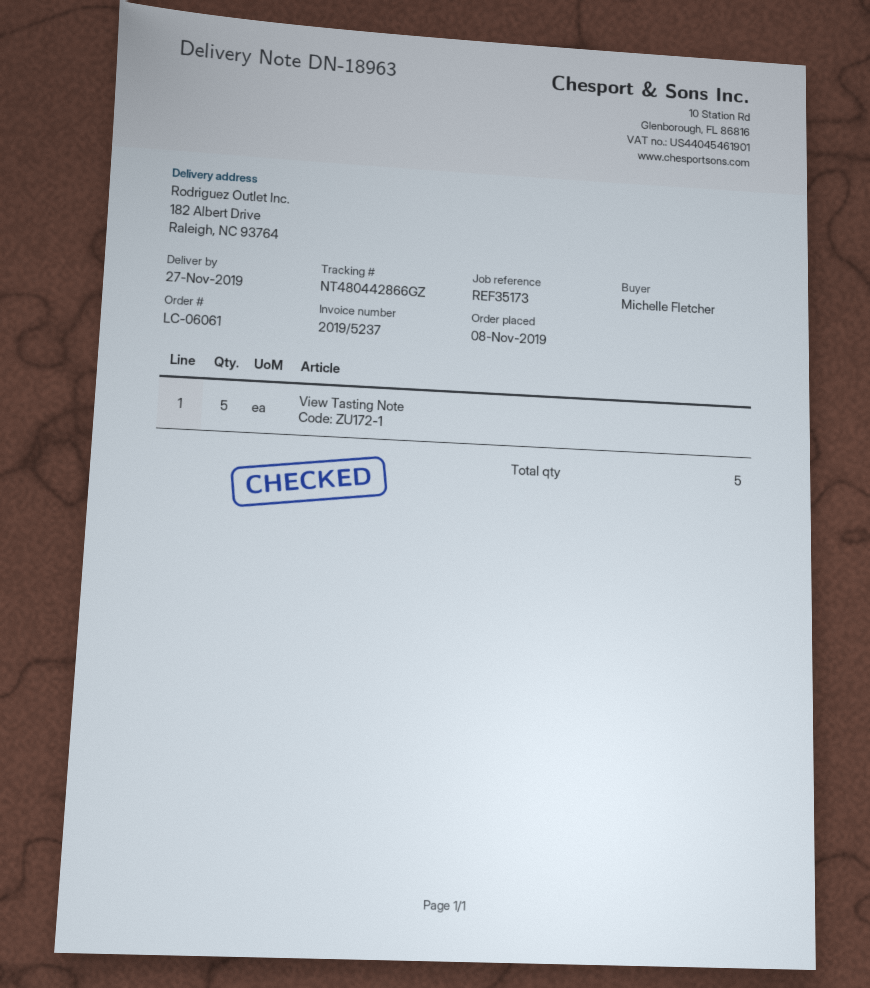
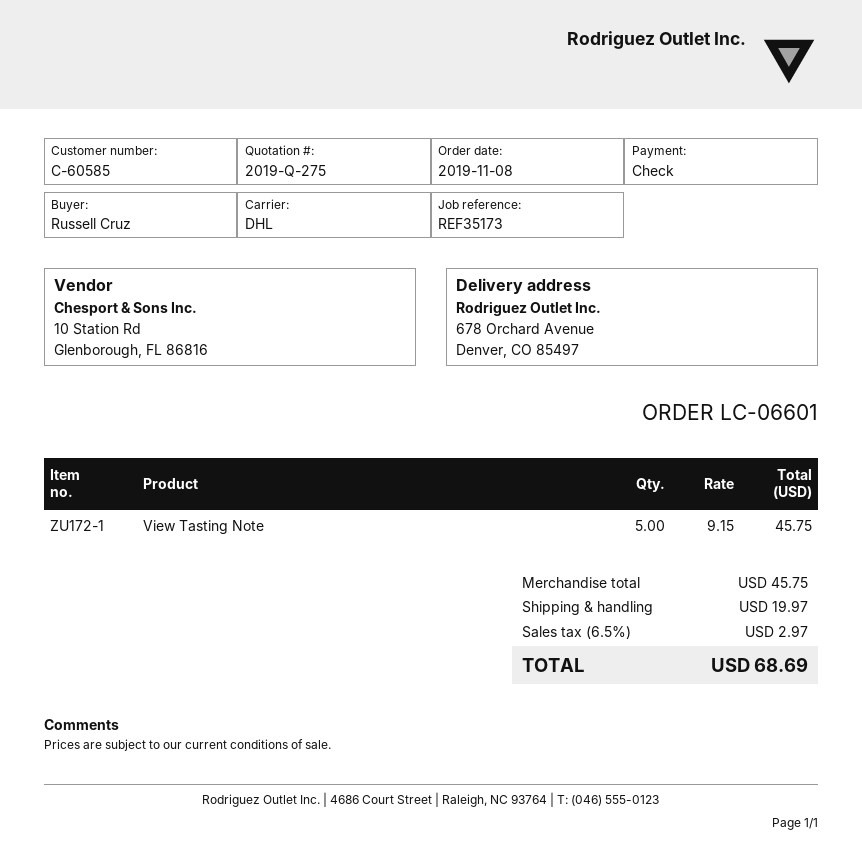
order number: LC-06061 -> LC-06601
ordered by: Michelle Fletcher -> Russell Cruz
ship to: 182 Albert Drive, Raleigh, NC 93764 -> 678 Orchard Avenue, Denver, CO 85497

